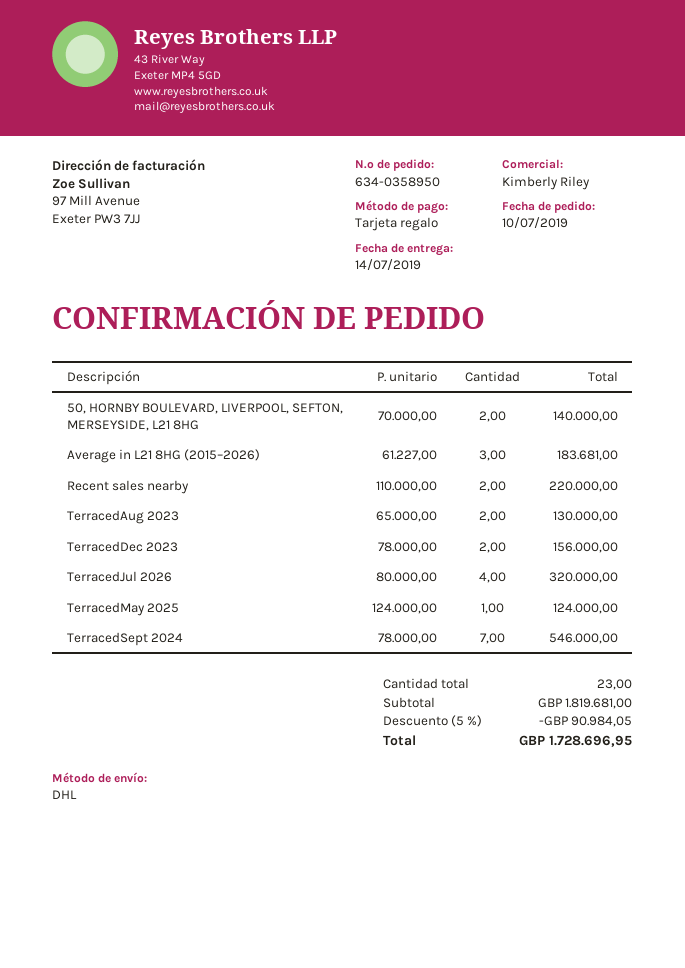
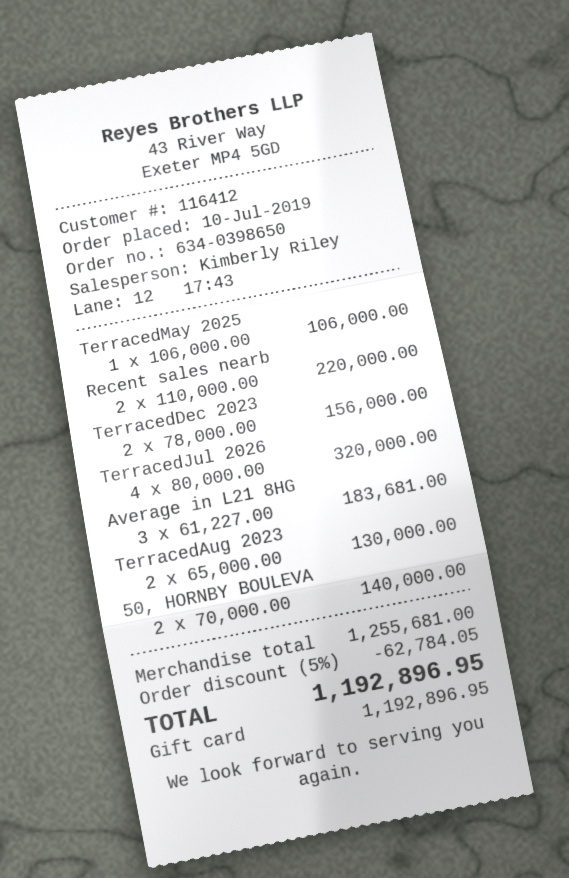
order number: 634-0358950 -> 634-0398650
TerracedMay 2025: 1 x 124000.00 = 124000.00 -> 1 x 106000.00 = 106000.00
TerracedSept 2024: 7 x 78000.00 = 546000.00 -> none
subtotal: 1819681.00 -> 1255681.00
discount: 5% = 90984.05 -> 5% = 62784.05
total: 1728696.95 -> 1192896.95

